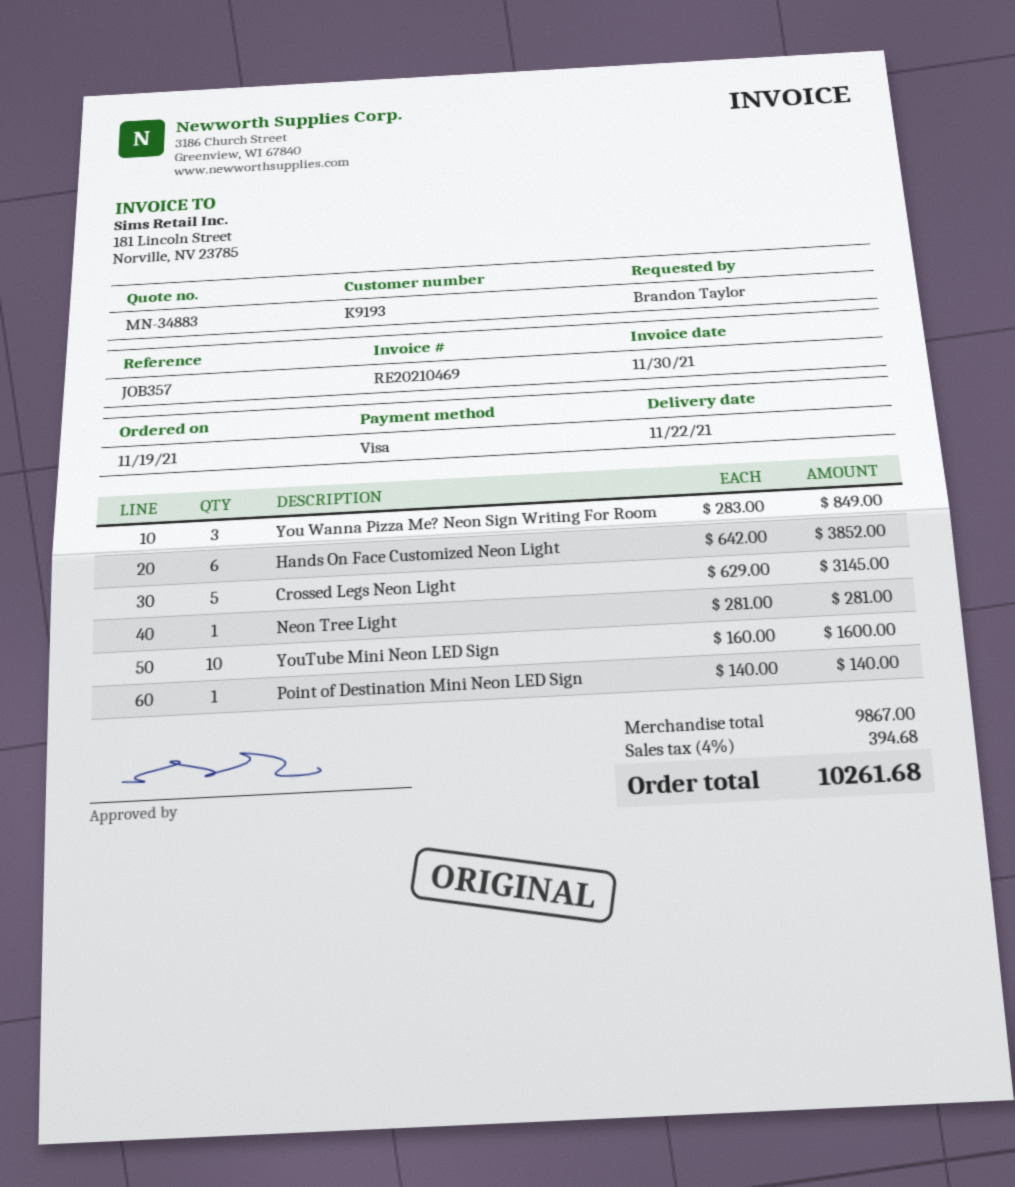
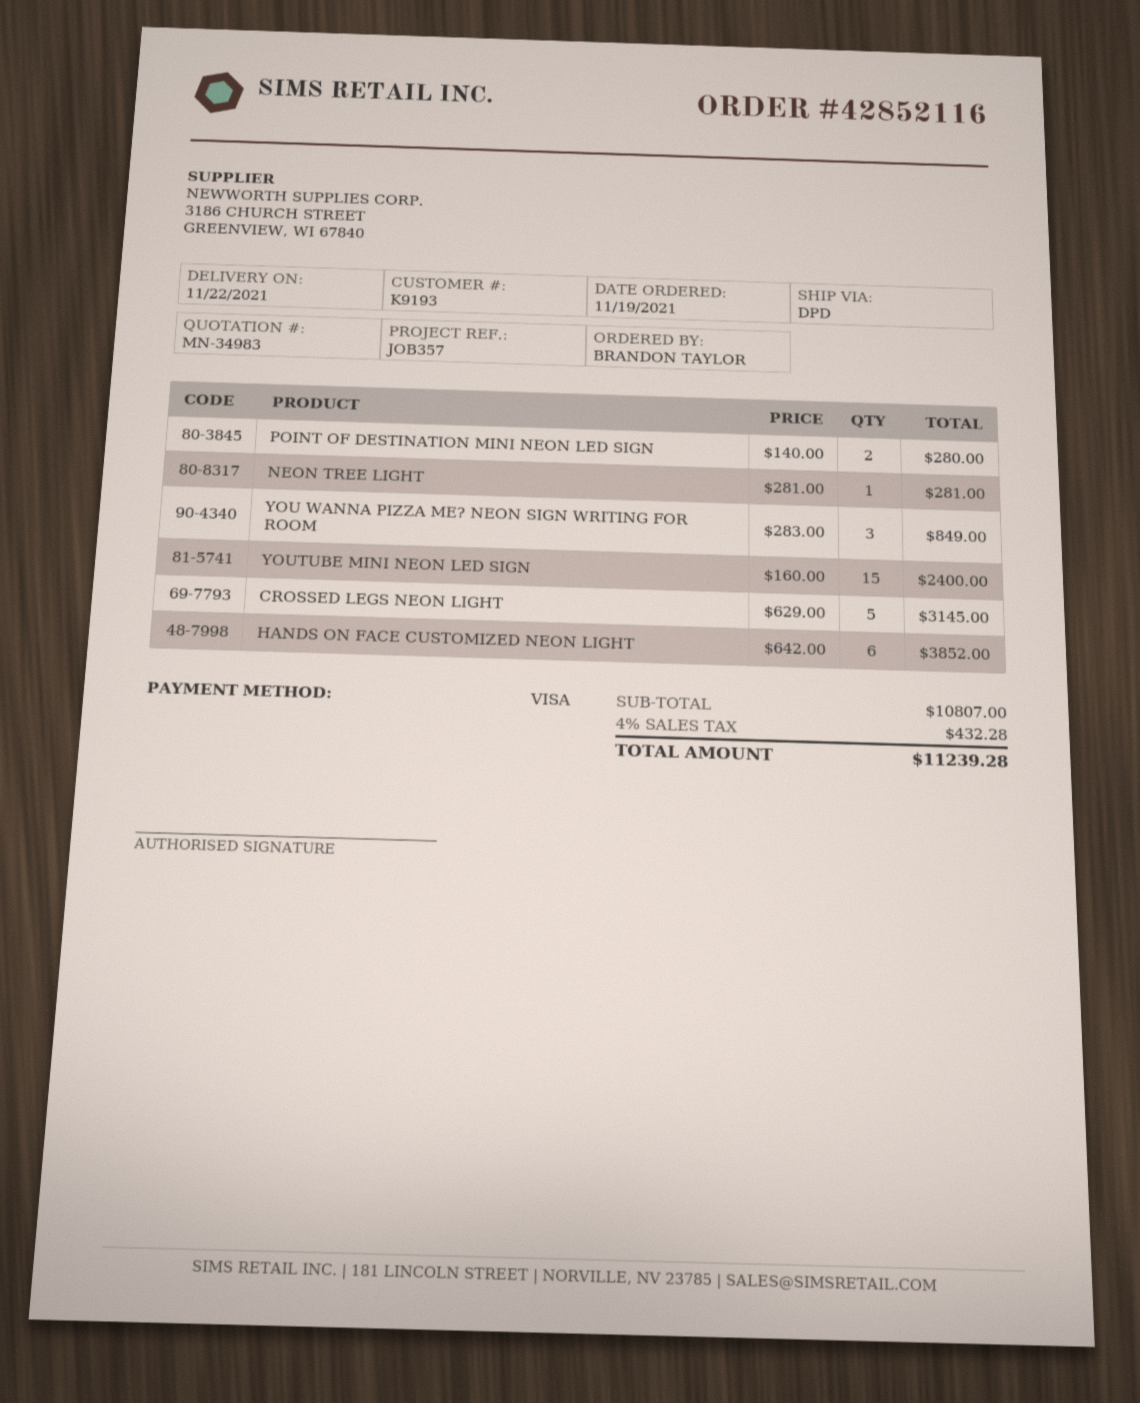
quote number: MN-34883 -> MN-34983
YouTube Mini Neon LED Sign: 10 x 160.00 = 1600.00 -> 15 x 160.00 = 2400.00
Point of Destination Mini Neon LED Sign: 1 x 140.00 = 140.00 -> 2 x 140.00 = 280.00
subtotal: 9867.00 -> 10807.00
tax: 4% = 394.68 -> 4% = 432.28
total: 10261.68 -> 11239.28

